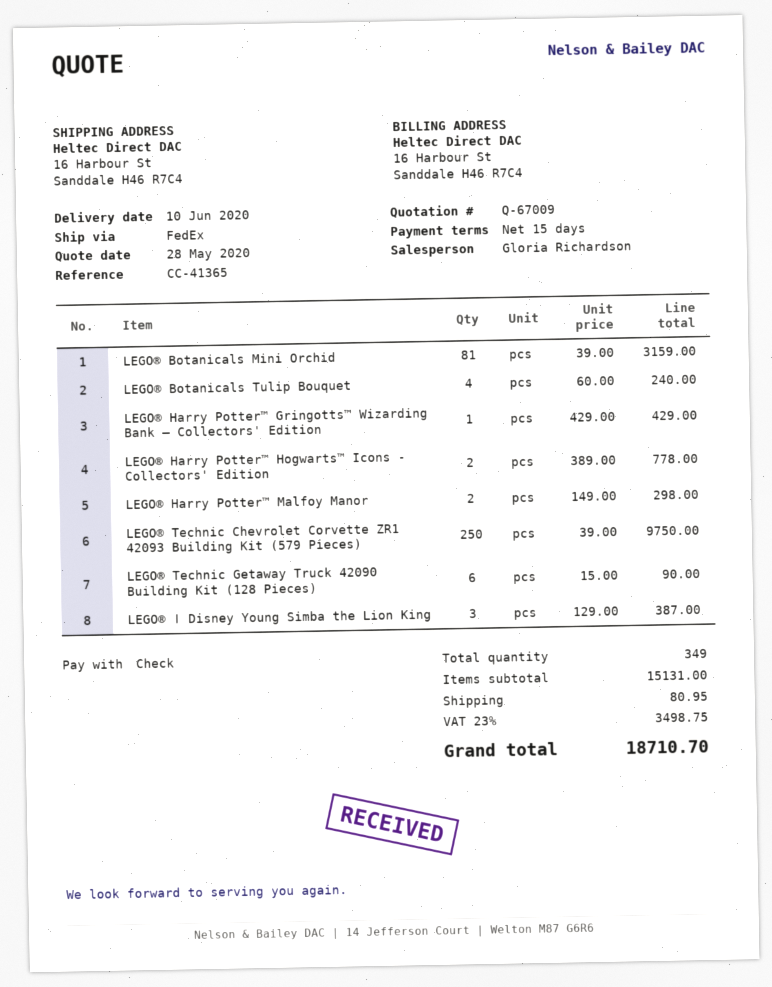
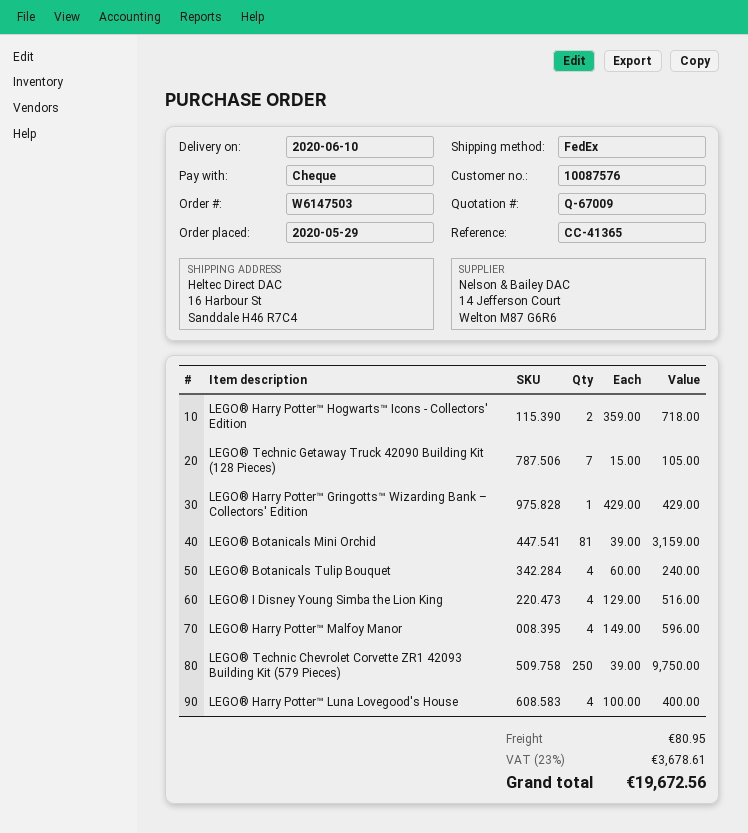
LEGO® Harry Potter™ Hogwarts™ Icons - Collectors' Edition: 2 x 389.00 = 778.00 -> 2 x 359.00 = 718.00
LEGO® Harry Potter™ Malfoy Manor: 2 x 149.00 = 298.00 -> 4 x 149.00 = 596.00
LEGO® Technic Getaway Truck 42090 Building Kit (128 Pieces): 6 x 15.00 = 90.00 -> 7 x 15.00 = 105.00
LEGO® ǀ Disney Young Simba the Lion King: 3 x 129.00 = 387.00 -> 4 x 129.00 = 516.00
LEGO® Harry Potter™ Luna Lovegood's House: none -> 4 x 100.00 = 400.00
tax: 23% = 3498.75 -> 23% = 3678.61
total: 18710.70 -> 19672.56

